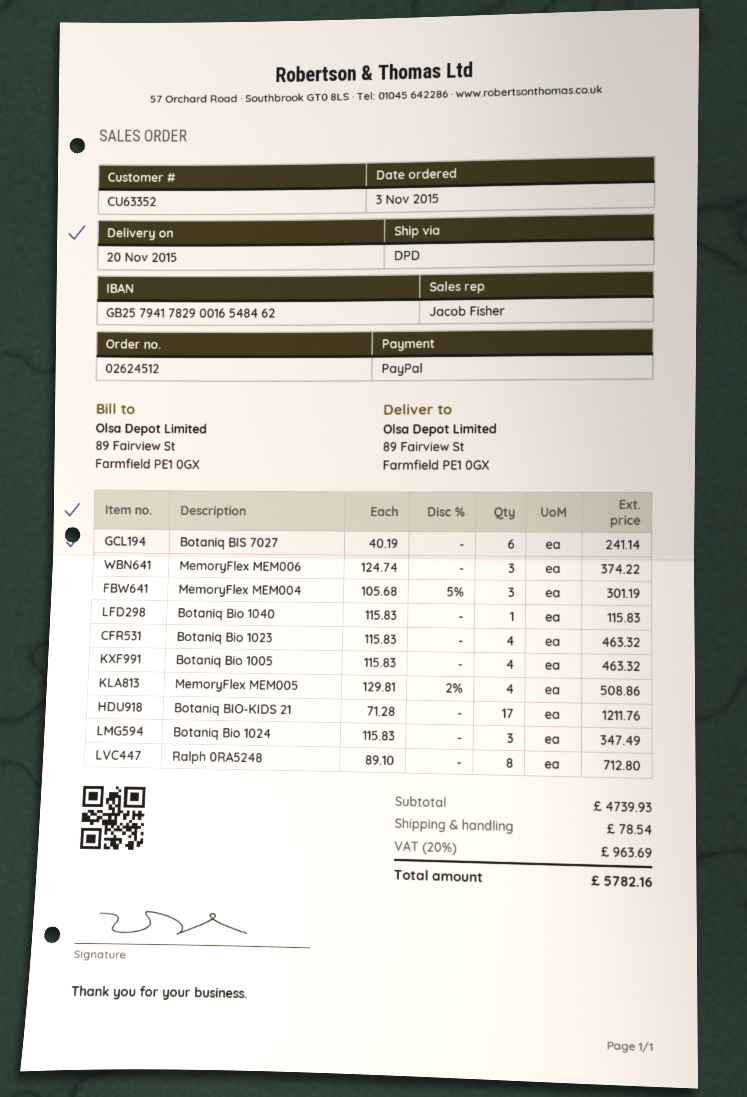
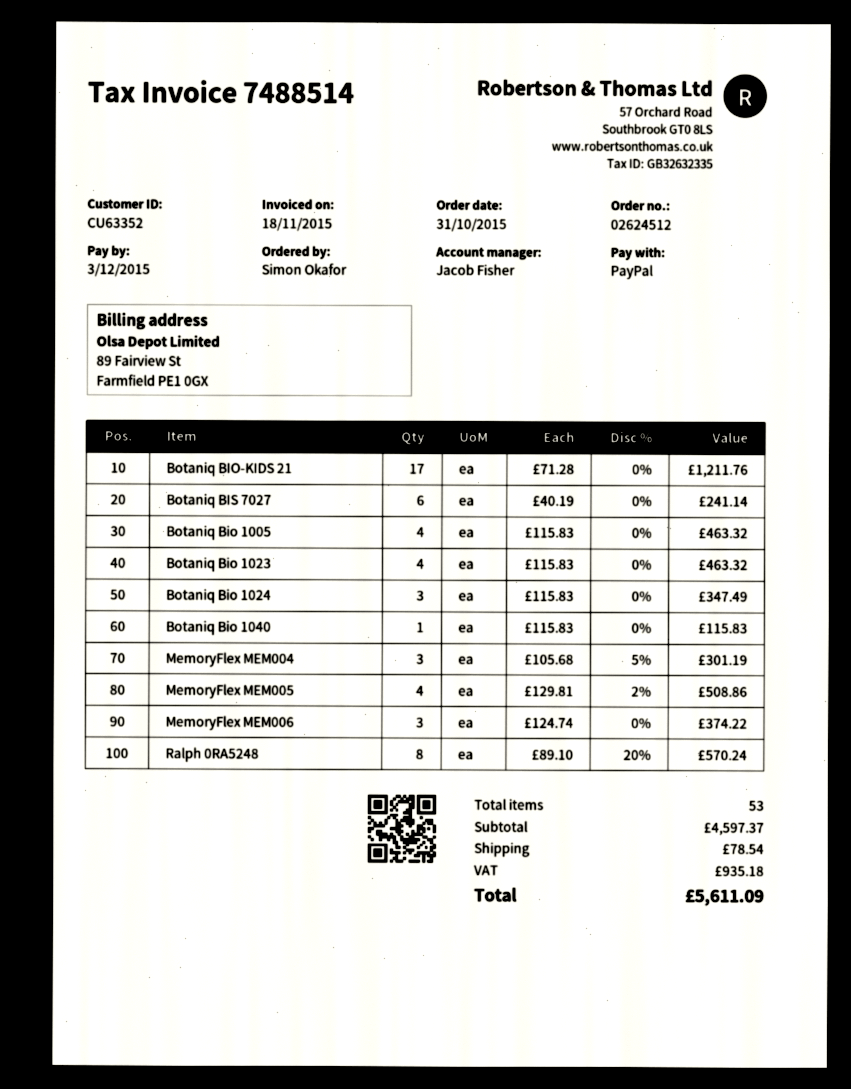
order date: 2015-11-03 -> 2015-10-31
Ralph 0RA5248: 8 x 89.10 = 712.80 -> 8 x 89.10 - 20% = 570.24
subtotal: 4739.93 -> 4597.37
tax: 963.69 -> 935.18
total: 5782.16 -> 5611.09

